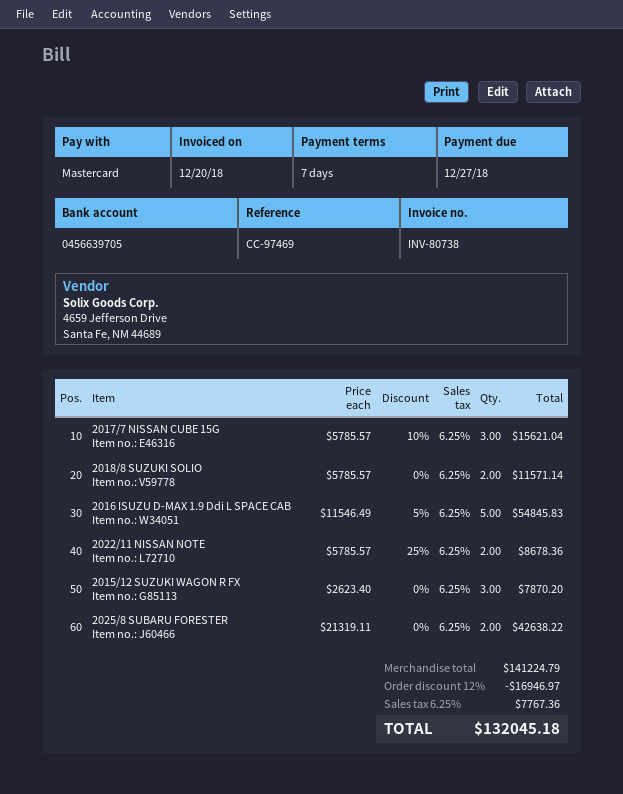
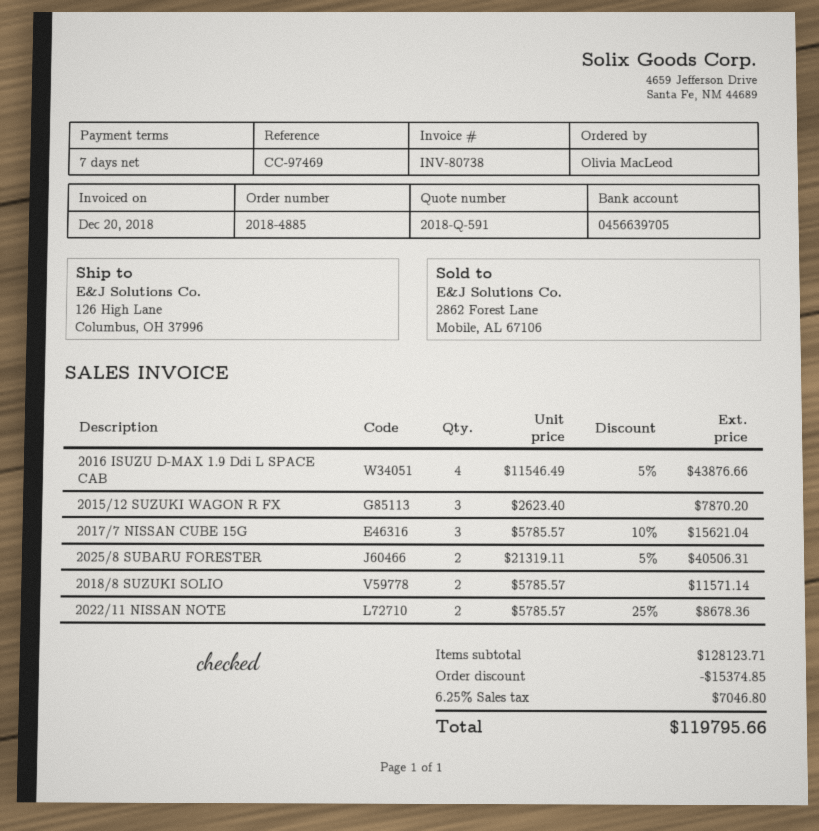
2016 ISUZU D-MAX 1.9 Ddi L SPACE CAB: 5 x 11546.49 - 5% = 54845.83 -> 4 x 11546.49 - 5% = 43876.66
2025/8 SUBARU FORESTER: 2 x 21319.11 = 42638.22 -> 2 x 21319.11 - 5% = 40506.31
subtotal: 141224.79 -> 128123.71
discount: 16946.97 -> 15374.85
tax: 6.25% = 7767.36 -> 6.25% = 7046.80
total: 132045.18 -> 119795.66

